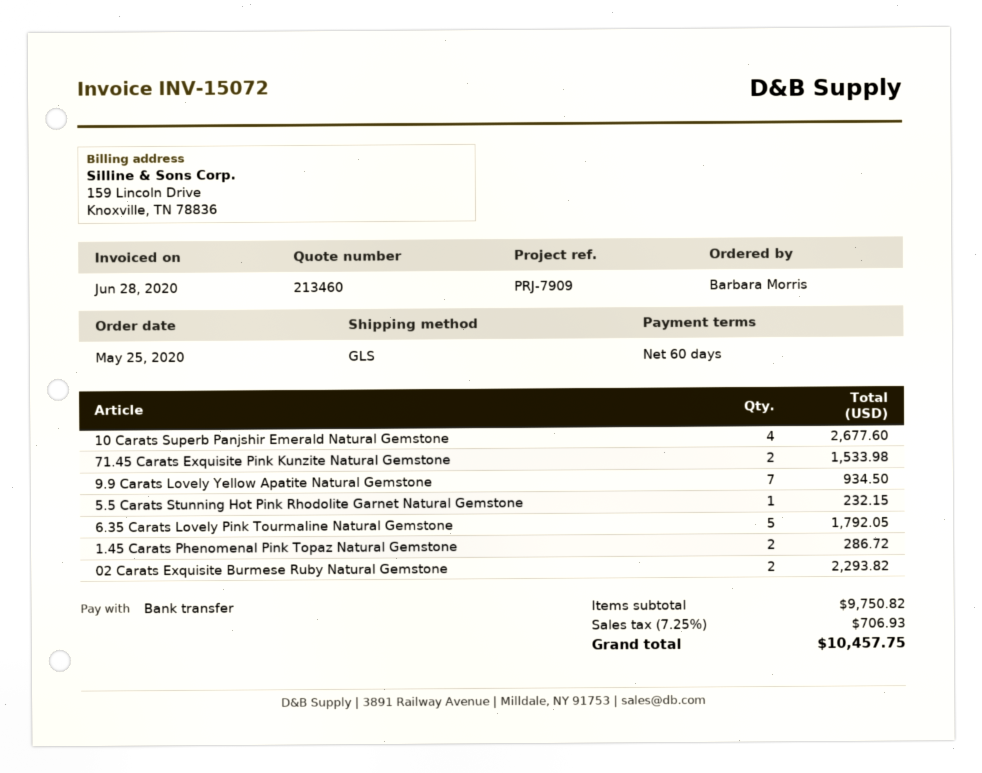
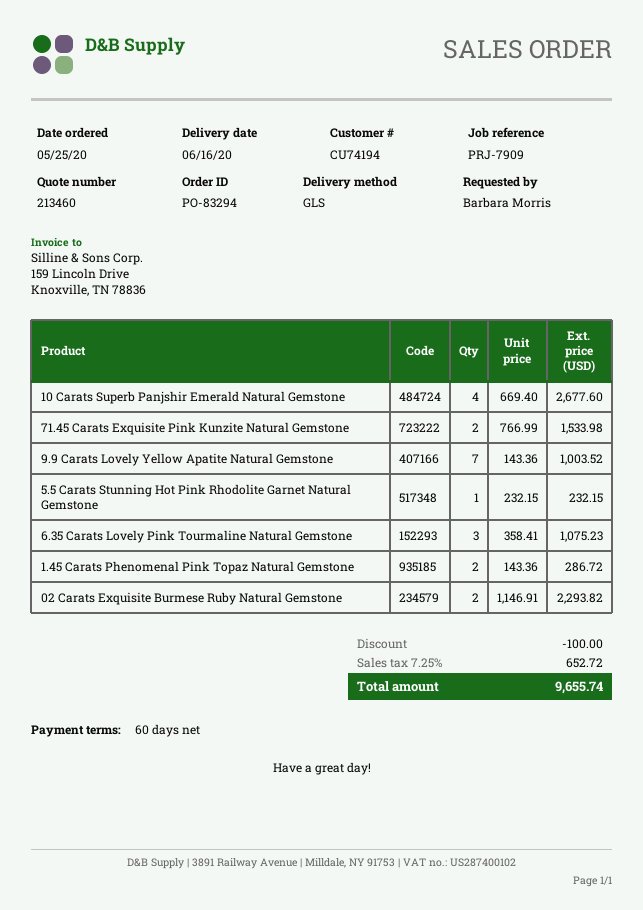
9.9 Carats Lovely Yellow Apatite Natural Gemstone: 7 for 934.50 -> 7 for 1003.52
6.35 Carats Lovely Pink Tourmaline Natural Gemstone: 5 for 1792.05 -> 3 for 1075.23
discount: none -> 100.00
tax: 7.25% = 706.93 -> 7.25% = 652.72
total: 10457.75 -> 9655.74

